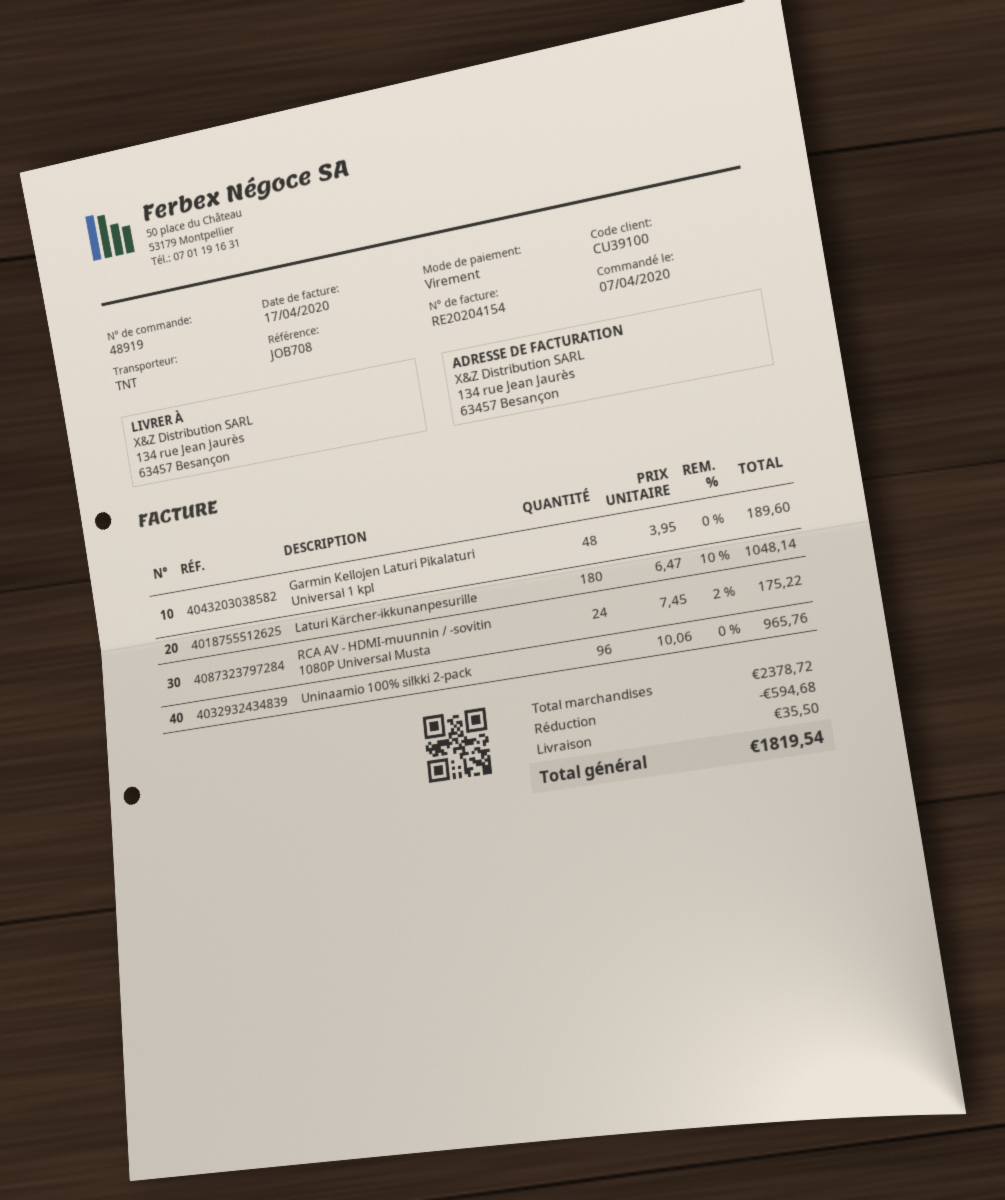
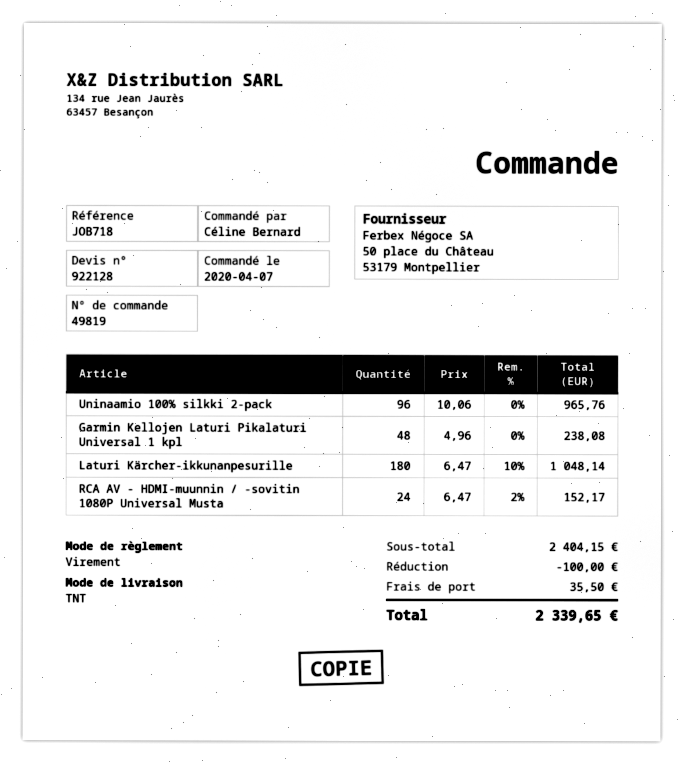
order number: 48919 -> 49819
reference: JOB708 -> JOB718
Garmin Kellojen Laturi Pikalaturi Universal 1 kpl: 48 x 3.95 = 189.60 -> 48 x 4.96 = 238.08
RCA AV - HDMI-muunnin / -sovitin 1080P Universal Musta: 24 x 7.45 - 2% = 175.22 -> 24 x 6.47 - 2% = 152.17
subtotal: 2378.72 -> 2404.15
discount: 594.68 -> 100.00
total: 1819.54 -> 2339.65

